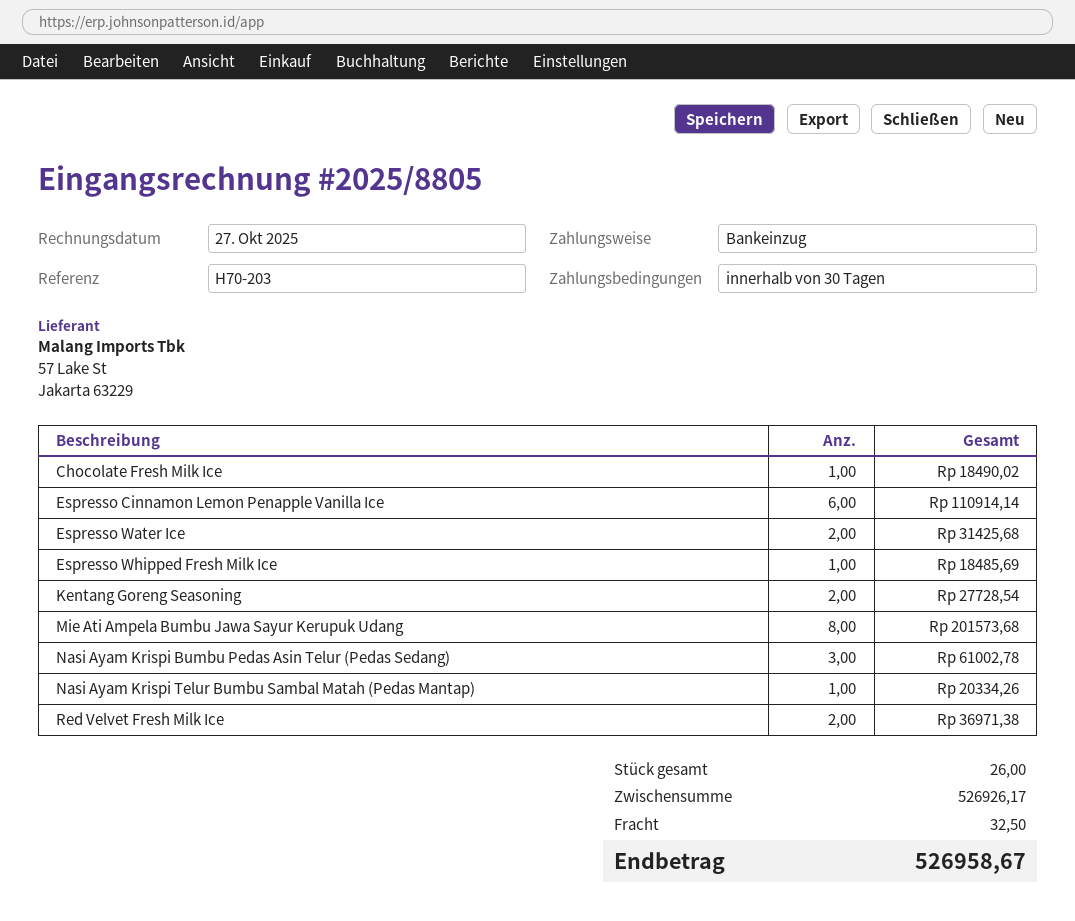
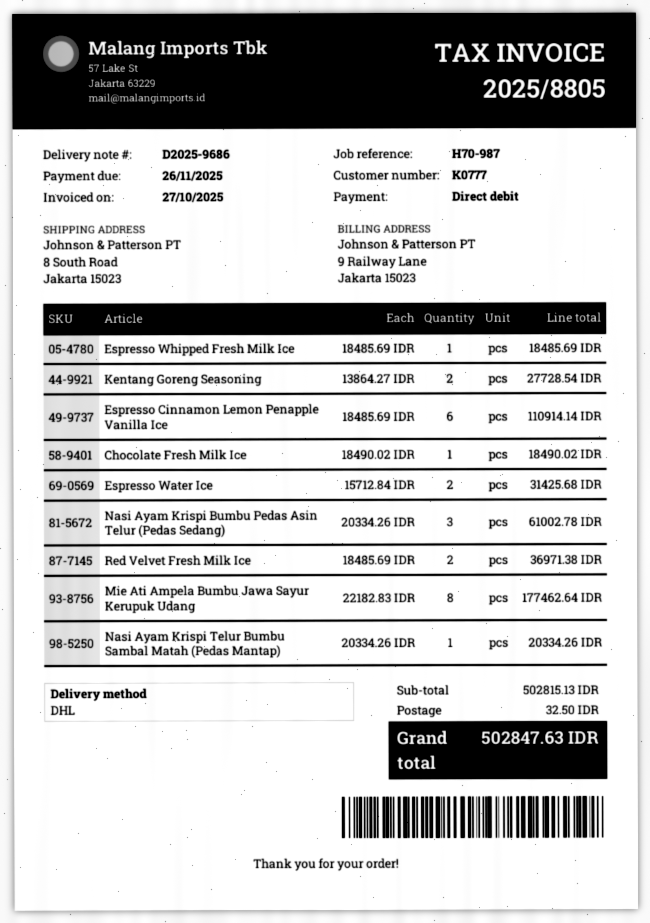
reference: H70-203 -> H70-987
Mie Ati Ampela Bumbu Jawa Sayur Kerupuk Udang: 8 for 201573.68 -> 8 for 177462.64
subtotal: 526926.17 -> 502815.13
total: 526958.67 -> 502847.63

